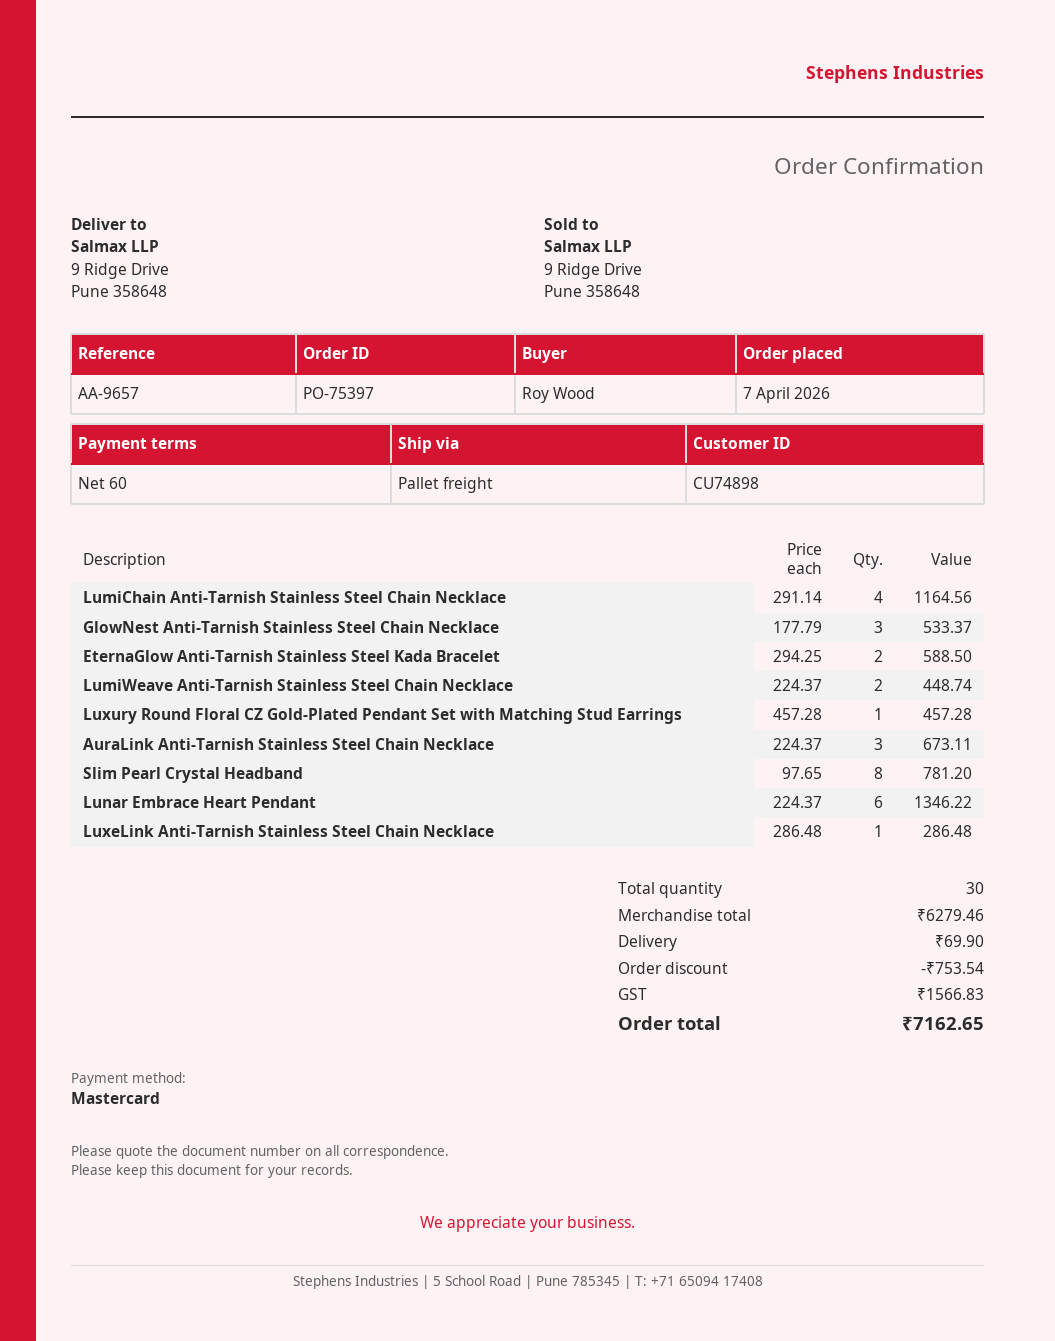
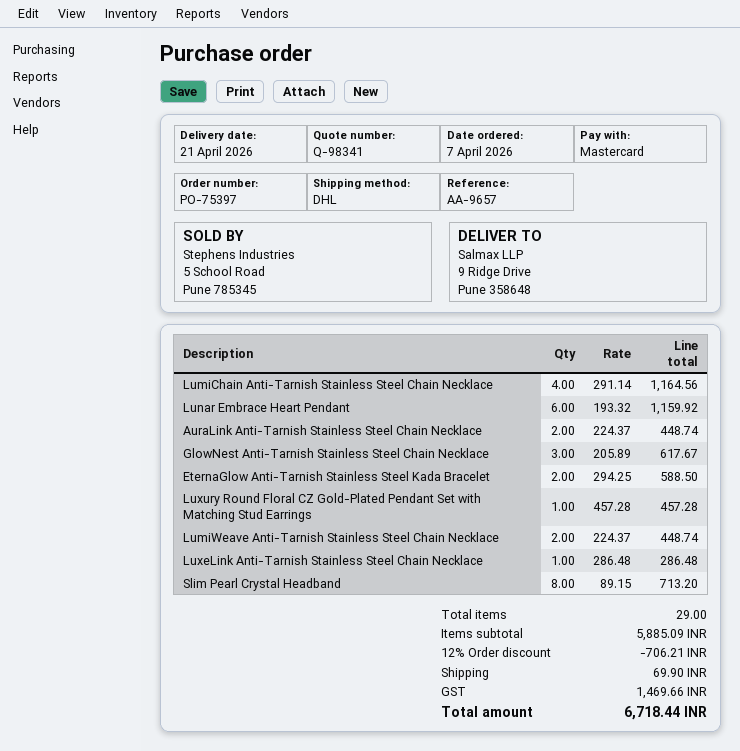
shipping method: pallet freight -> DHL
GlowNest Anti-Tarnish Stainless Steel Chain Necklace: 3 x 177.79 = 533.37 -> 3 x 205.89 = 617.67
AuraLink Anti-Tarnish Stainless Steel Chain Necklace: 3 x 224.37 = 673.11 -> 2 x 224.37 = 448.74
Slim Pearl Crystal Headband: 8 x 97.65 = 781.20 -> 8 x 89.15 = 713.20
Lunar Embrace Heart Pendant: 6 x 224.37 = 1346.22 -> 6 x 193.32 = 1159.92
total quantity: 30 -> 29
subtotal: 6279.46 -> 5885.09
discount: 753.54 -> 706.21
tax: 1566.83 -> 1469.66
total: 7162.65 -> 6718.44

